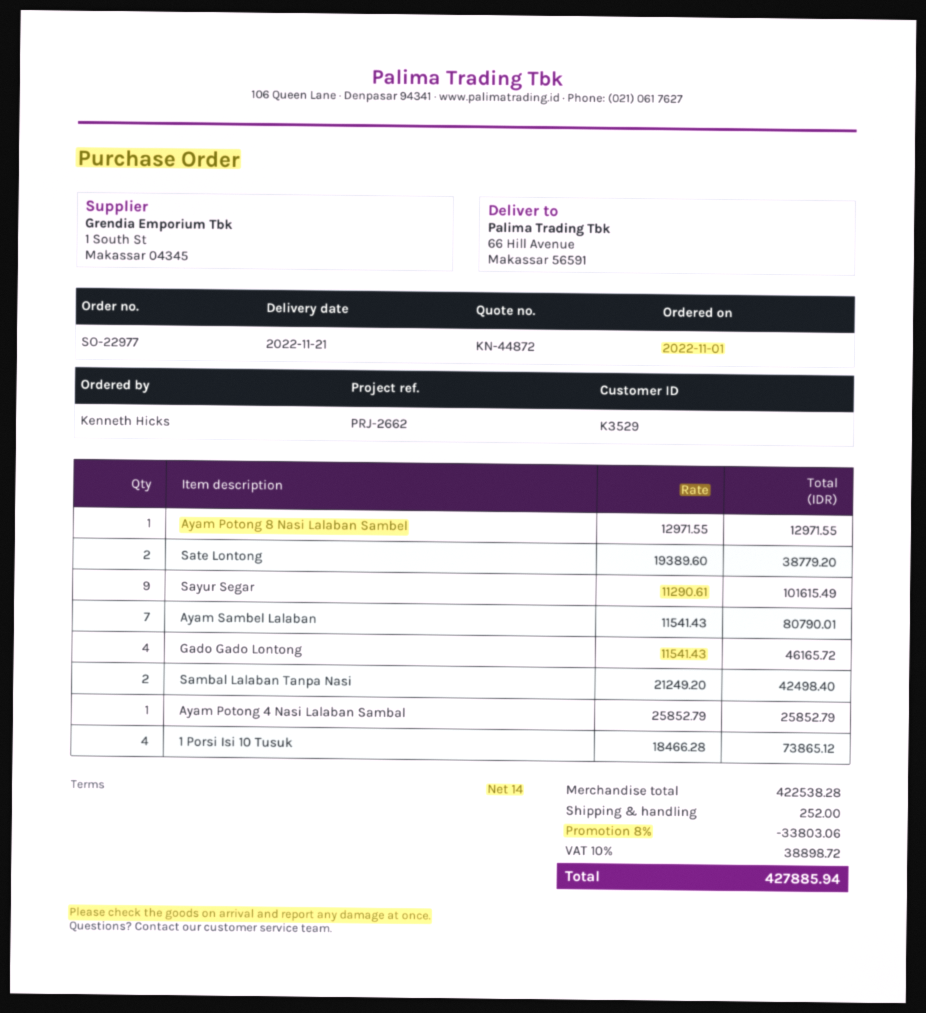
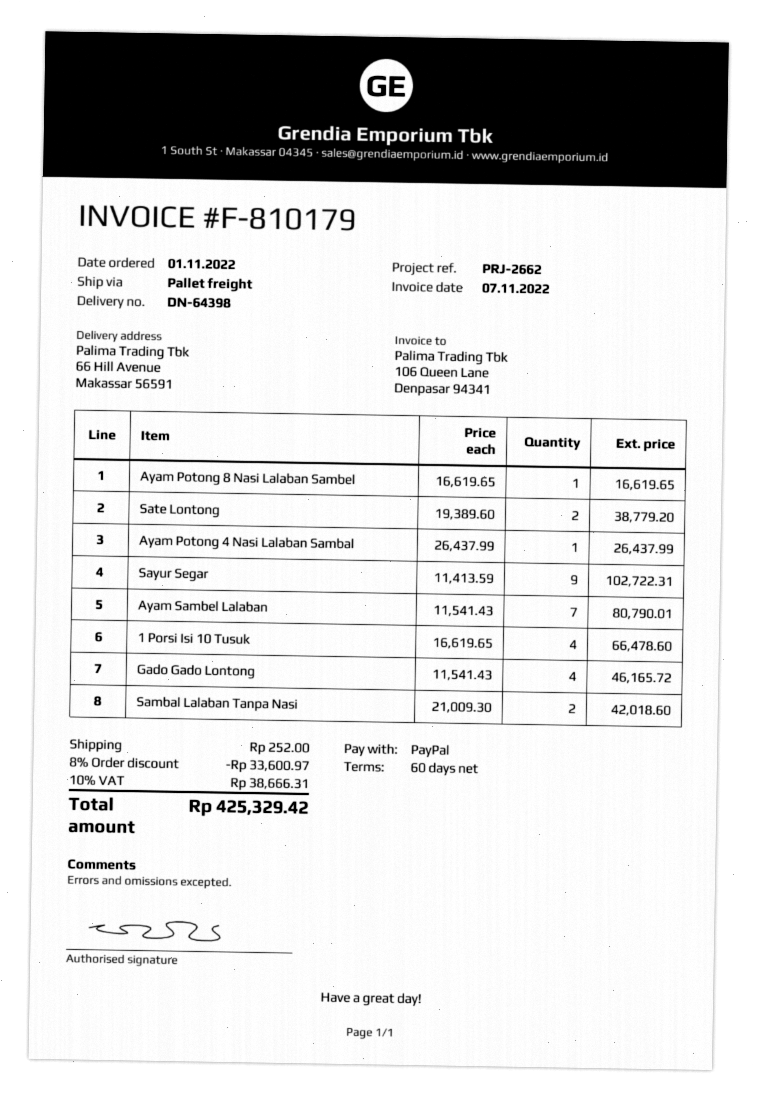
payment terms: 14 days -> 60 days
Ayam Potong 8 Nasi Lalaban Sambel: 1 x 12971.55 = 12971.55 -> 1 x 16619.65 = 16619.65
Sayur Segar: 9 x 11290.61 = 101615.49 -> 9 x 11413.59 = 102722.31
Sambal Lalaban Tanpa Nasi: 2 x 21249.20 = 42498.40 -> 2 x 21009.30 = 42018.60
Ayam Potong 4 Nasi Lalaban Sambal: 1 x 25852.79 = 25852.79 -> 1 x 26437.99 = 26437.99
1 Porsi Isi 10 Tusuk: 4 x 18466.28 = 73865.12 -> 4 x 16619.65 = 66478.60
discount: 8% = 33803.06 -> 8% = 33600.97
tax: 10% = 38898.72 -> 10% = 38666.31
total: 427885.94 -> 425329.42

